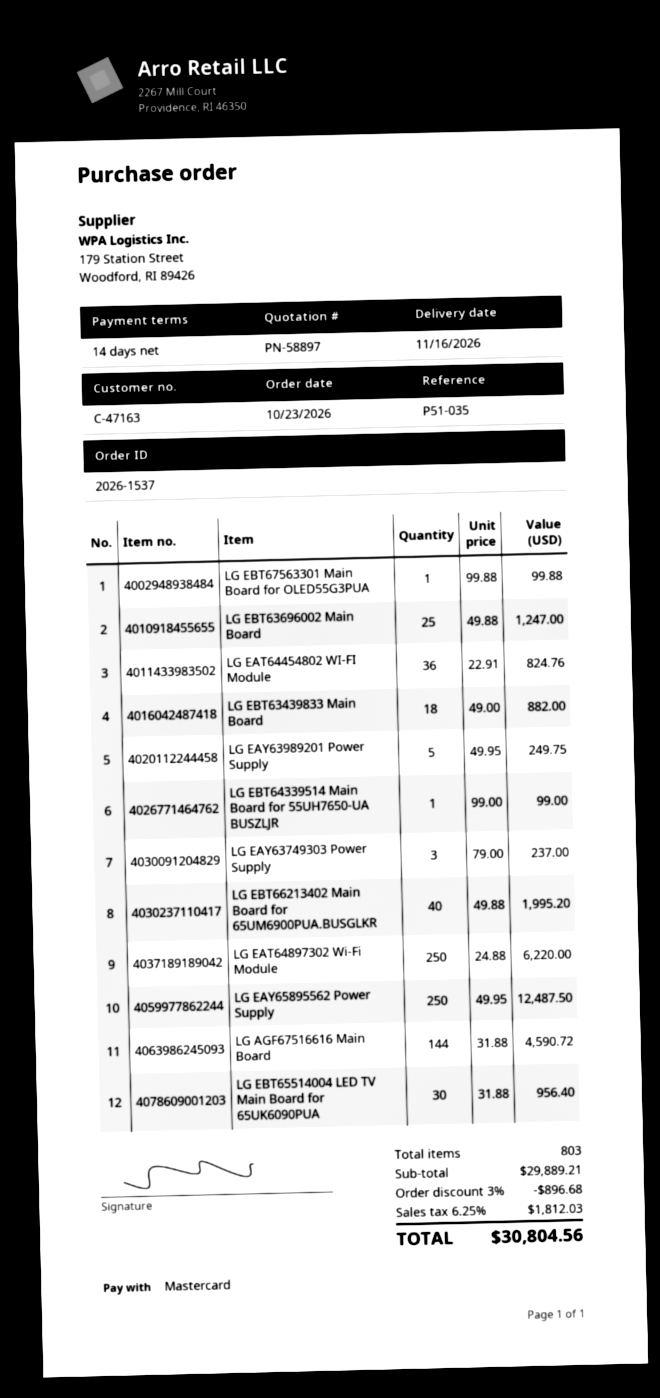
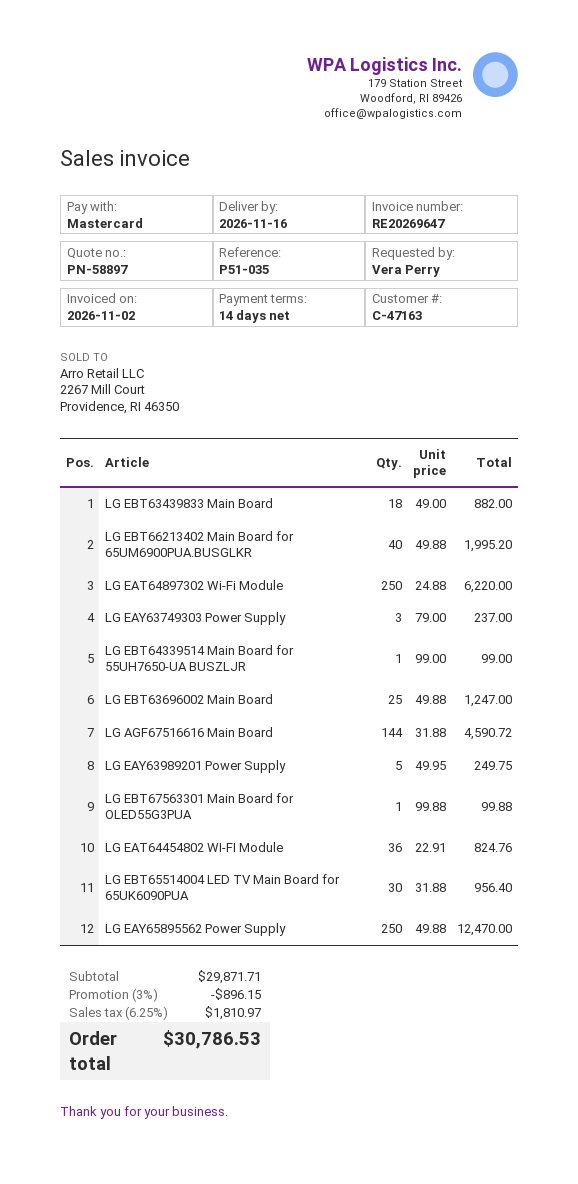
LG EAY65895562 Power Supply: 250 x 49.95 = 12487.50 -> 250 x 49.88 = 12470.00
subtotal: 29889.21 -> 29871.71
discount: 3% = 896.68 -> 3% = 896.15
tax: 6.25% = 1812.03 -> 6.25% = 1810.97
total: 30804.56 -> 30786.53

